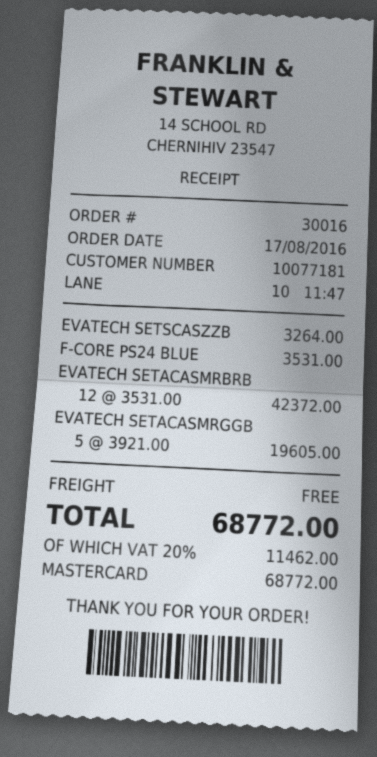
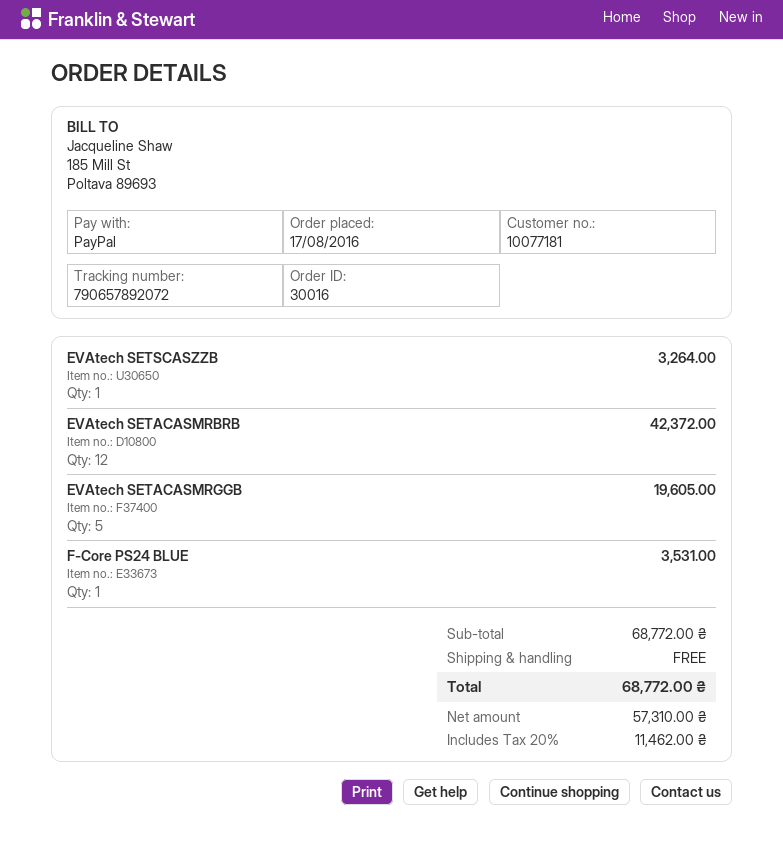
payment method: Mastercard -> PayPal

